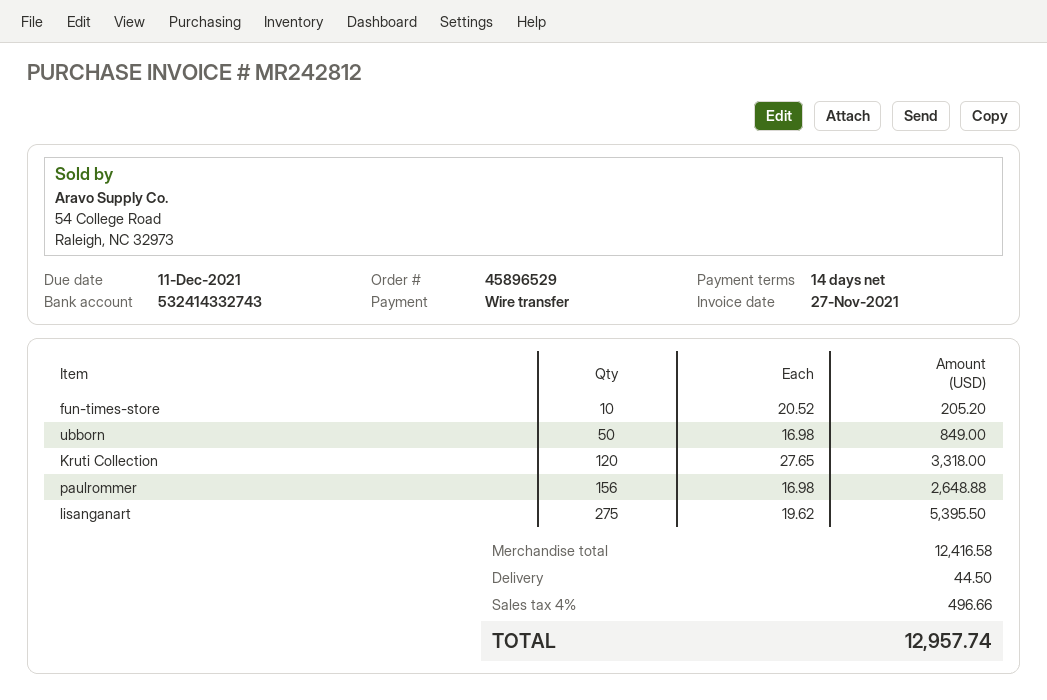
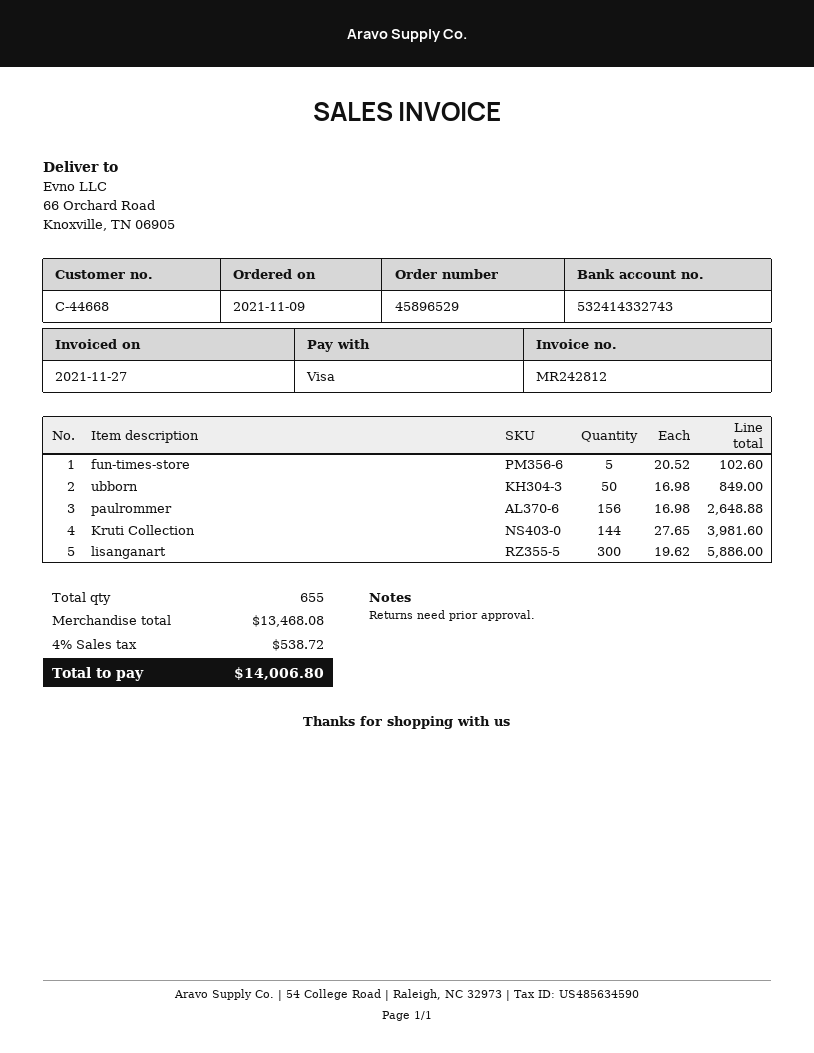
payment method: bank transfer -> Visa
fun-times-store: 10 x 20.52 = 205.20 -> 5 x 20.52 = 102.60
Kruti Collection: 120 x 27.65 = 3318.00 -> 144 x 27.65 = 3981.60
lisanganart: 275 x 19.62 = 5395.50 -> 300 x 19.62 = 5886.00
subtotal: 12416.58 -> 13468.08
shipping: 44.50 -> none
tax: 4% = 496.66 -> 4% = 538.72
total: 12957.74 -> 14006.80

